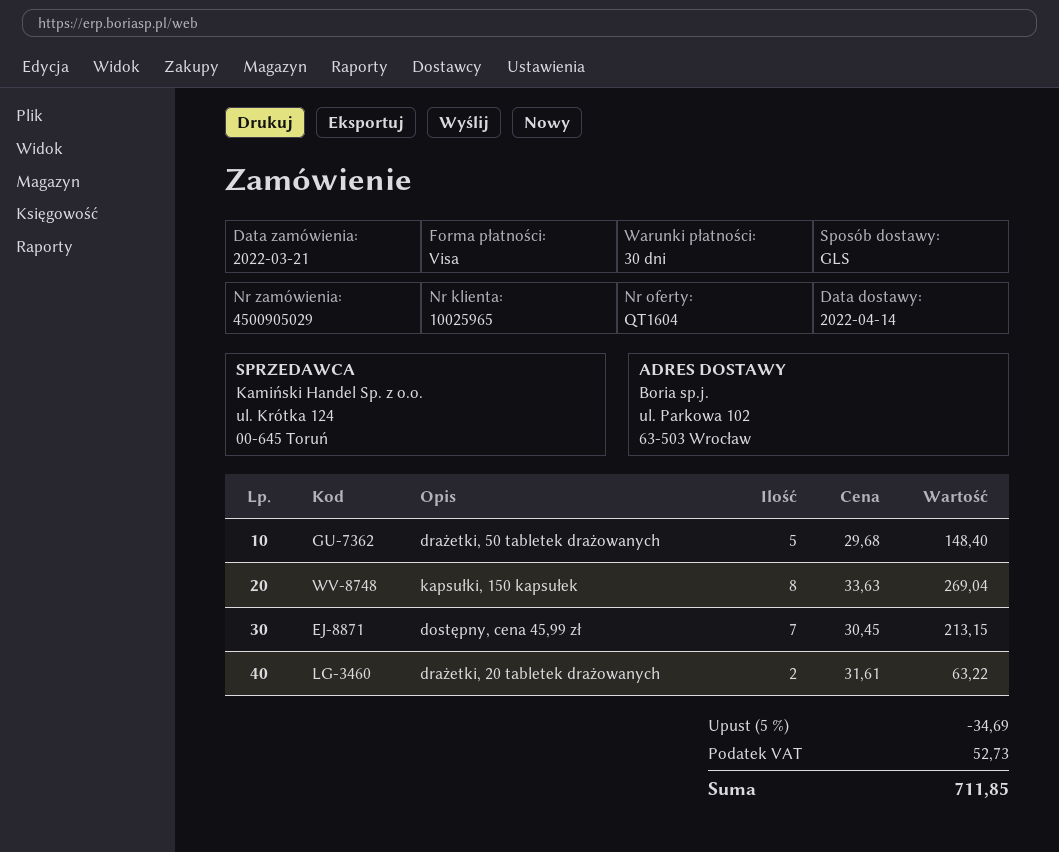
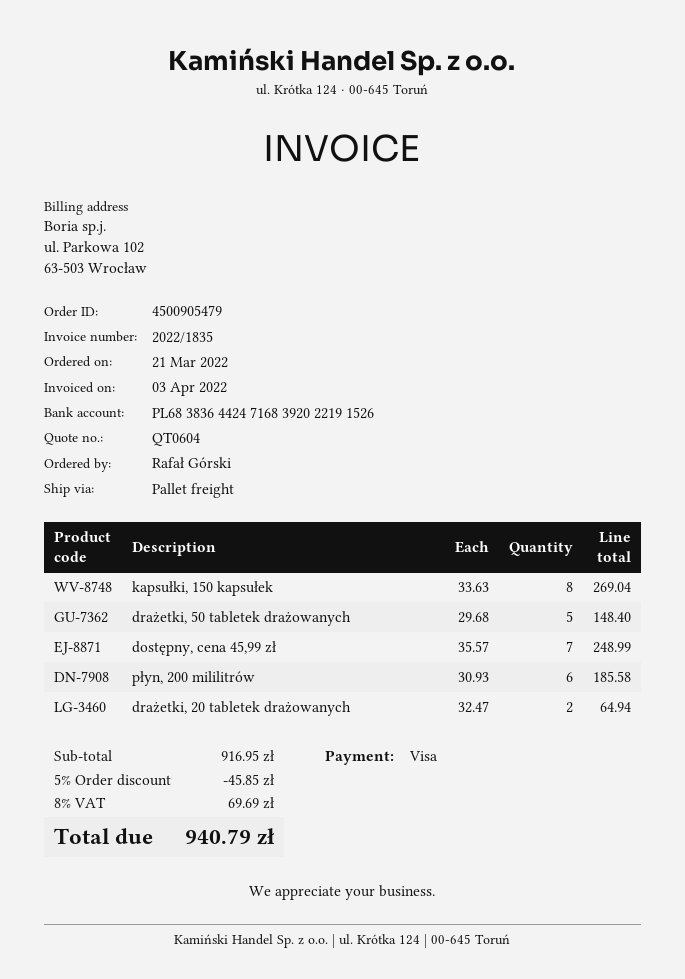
quote number: QT1604 -> QT0604
order number: 4500905029 -> 4500905479
shipping method: GLS -> pallet freight
dostępny, cena 45,99 zł: 7 x 30.45 = 213.15 -> 7 x 35.57 = 248.99
drażetki, 20 tabletek drażowanych: 2 x 31.61 = 63.22 -> 2 x 32.47 = 64.94
płyn, 200 mililitrów: none -> 6 x 30.93 = 185.58
discount: 5% = 34.69 -> 5% = 45.85
tax: 52.73 -> 69.69
total: 711.85 -> 940.79

